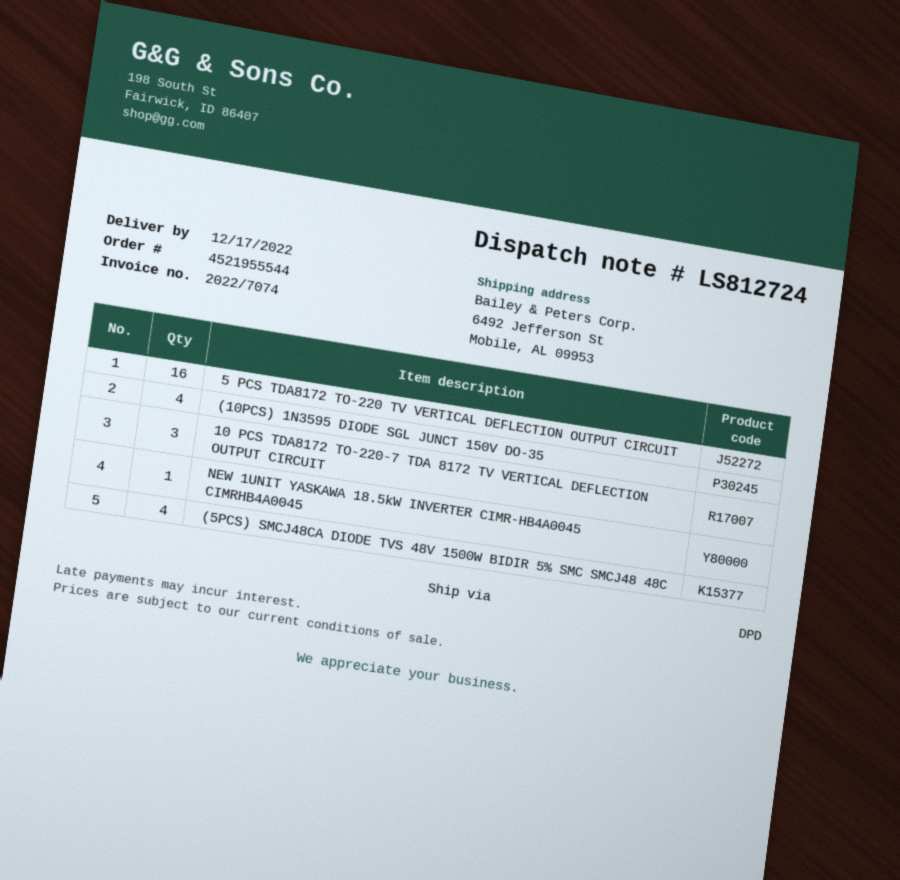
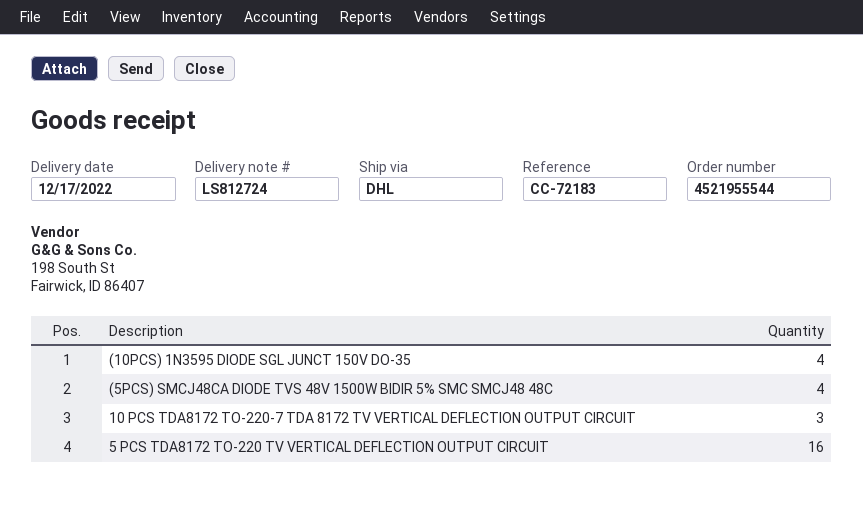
shipping method: DPD -> DHL
NEW 1UNIT YASKAWA 18.5kW INVERTER CIMR-HB4A0045 CIMRHB4A0045: 1 -> none

